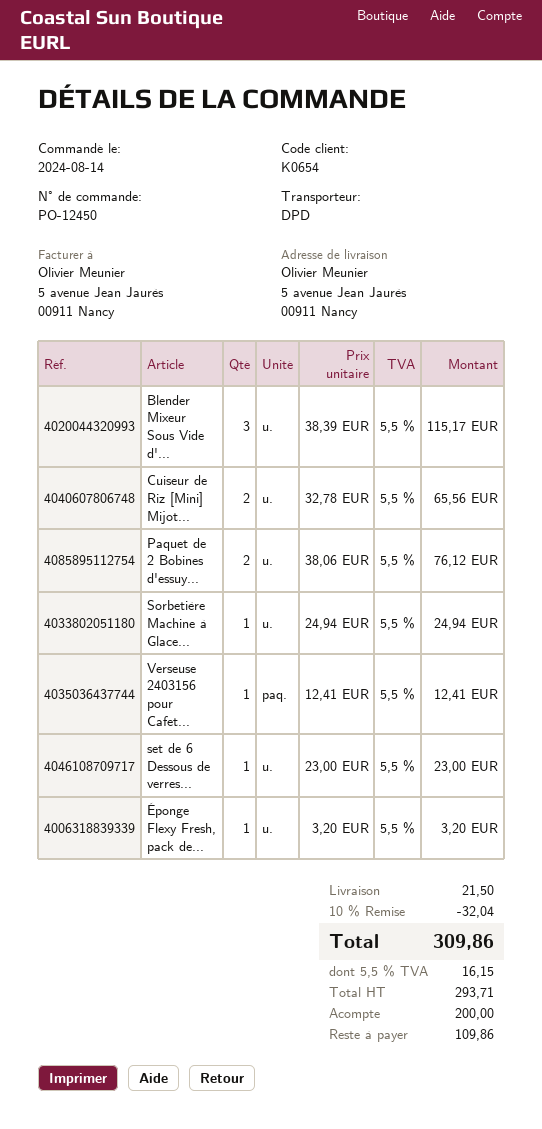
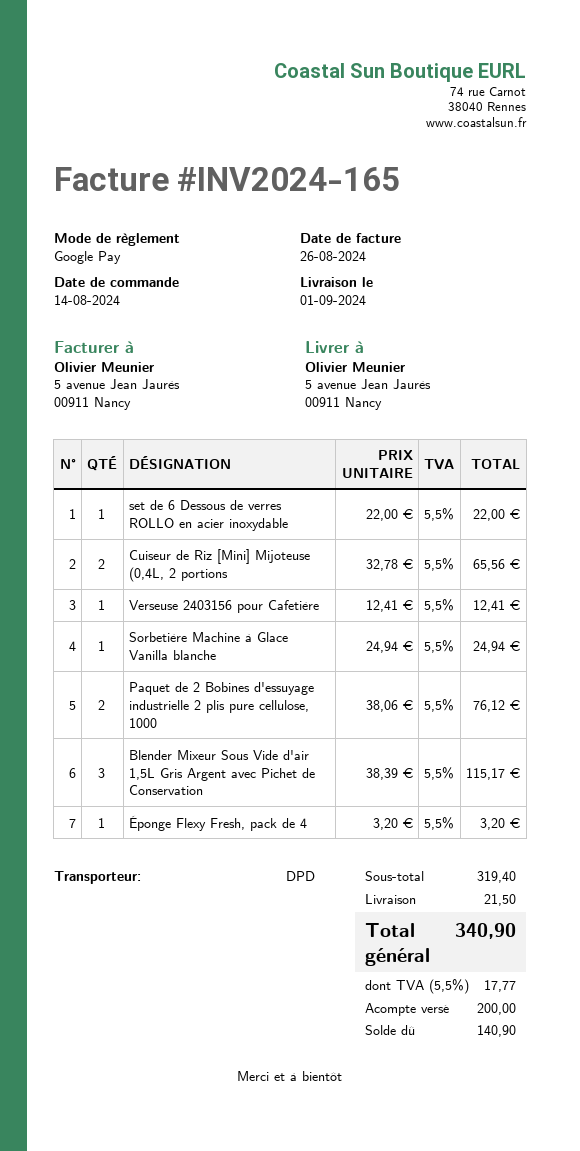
set de 6 Dessous de verres...: 1 x 23.00 = 23.00 -> 1 x 22.00 = 22.00
discount: 10% = 32.04 -> none
tax: 5.5% = 16.15 -> 5.5% = 17.77
total: 309.86 -> 340.90
balance: 109.86 -> 140.90

